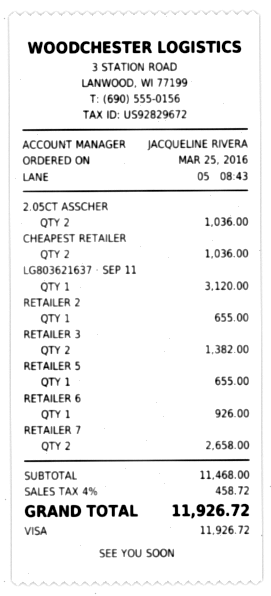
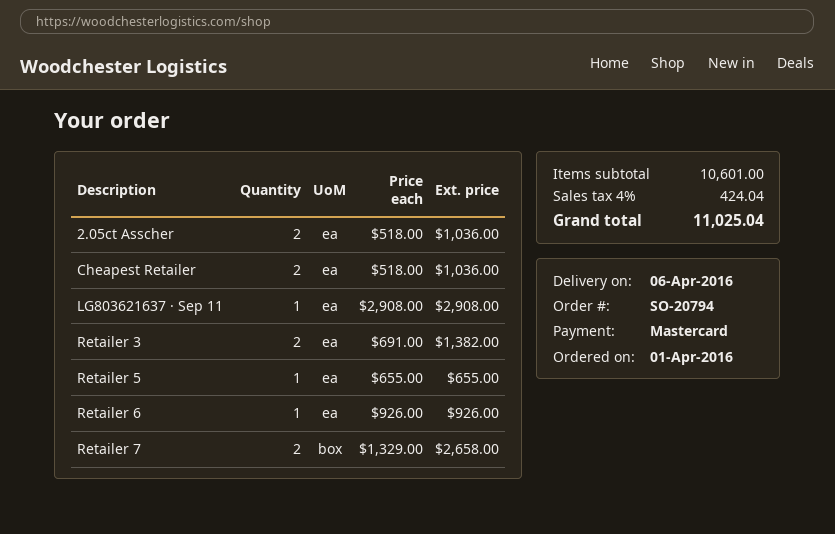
order date: 2016-03-25 -> 2016-04-01
payment method: Visa -> Mastercard
LG803621637 · SEP 11: 1 for 3120.00 -> 1 for 2908.00
RETAILER 2: 1 for 655.00 -> none
subtotal: 11468.00 -> 10601.00
tax: 4% = 458.72 -> 4% = 424.04
total: 11926.72 -> 11025.04

